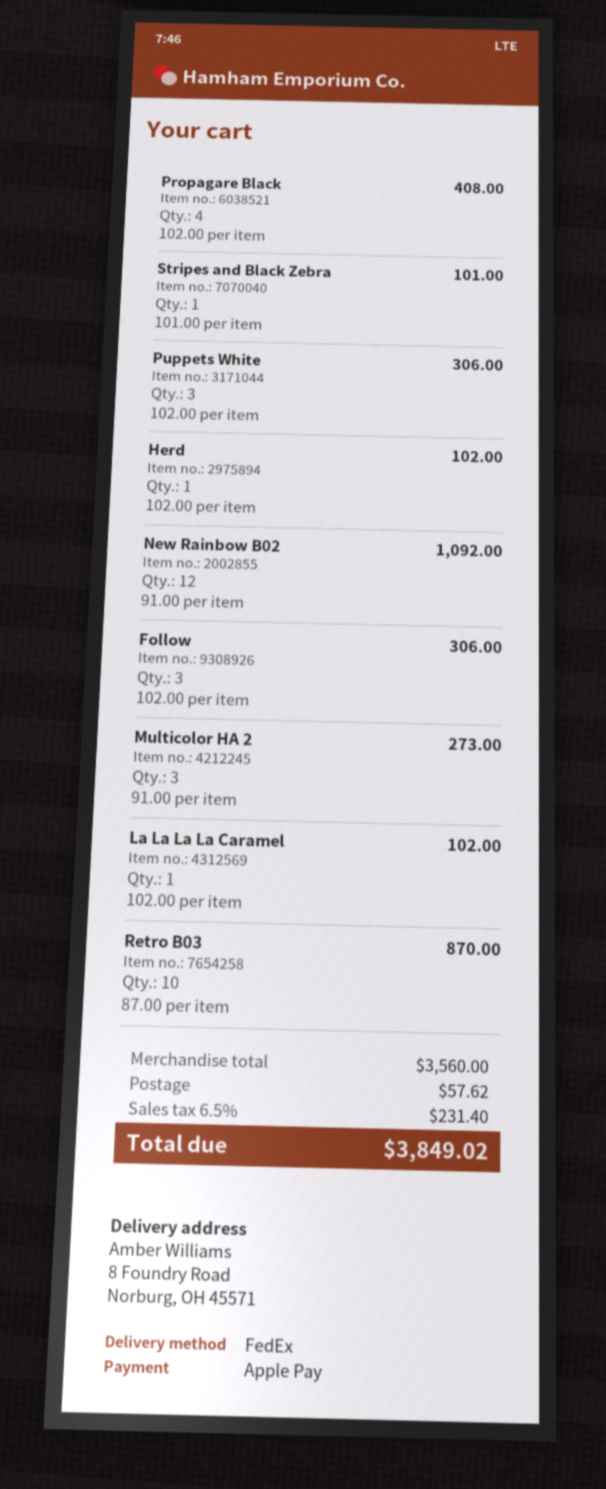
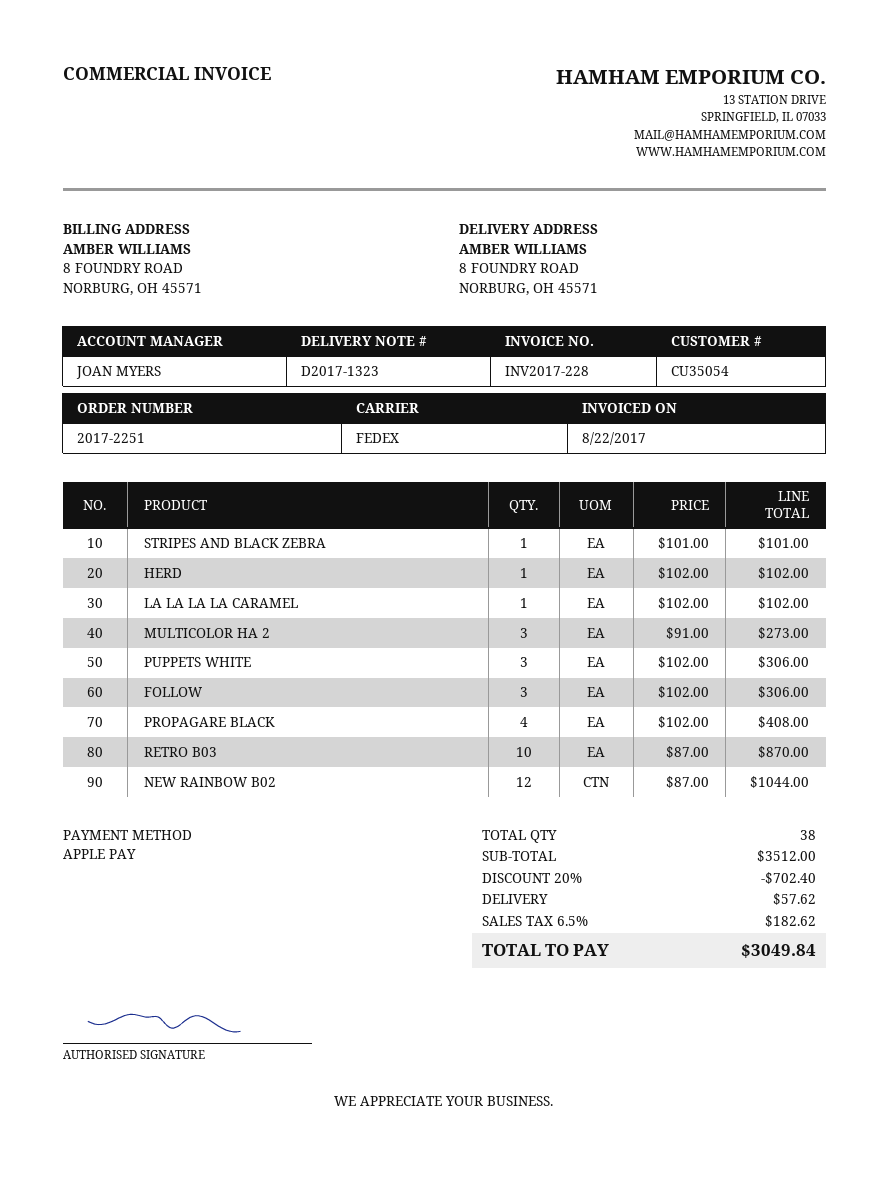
New Rainbow B02: 12 x 91.00 = 1092.00 -> 12 x 87.00 = 1044.00
subtotal: 3560.00 -> 3512.00
discount: none -> 20% = 702.40
tax: 6.5% = 231.40 -> 6.5% = 182.62
total: 3849.02 -> 3049.84

